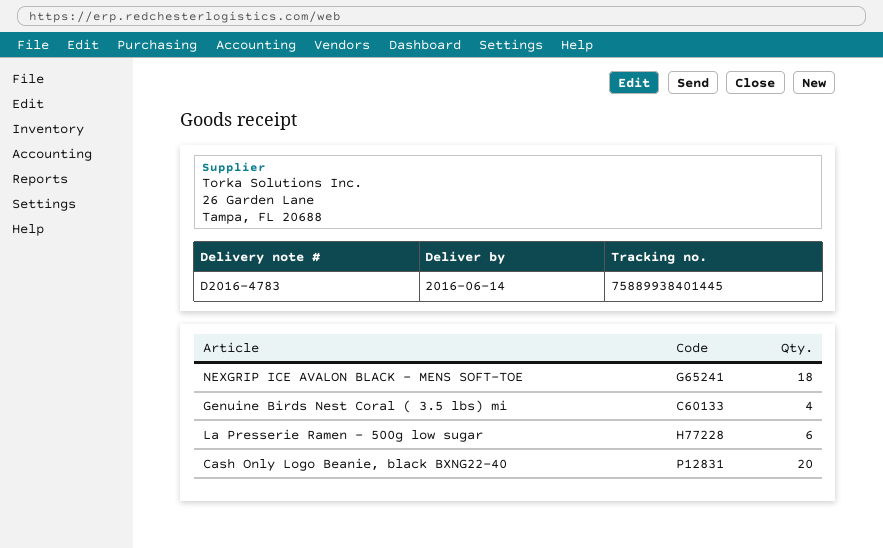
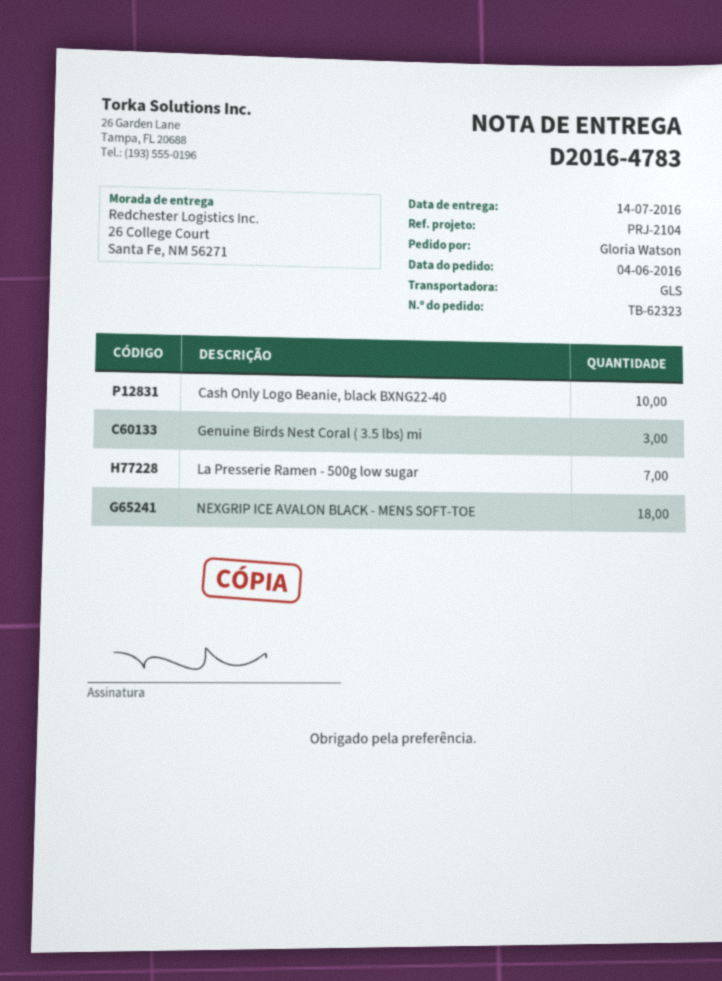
delivery date: 2016-06-14 -> 2016-07-14
Genuine Birds Nest Coral ( 3.5 lbs) mi: 4 -> 3
La Presserie Ramen - 500g low sugar: 6 -> 7
Cash Only Logo Beanie, black BXNG22-40: 20 -> 10

